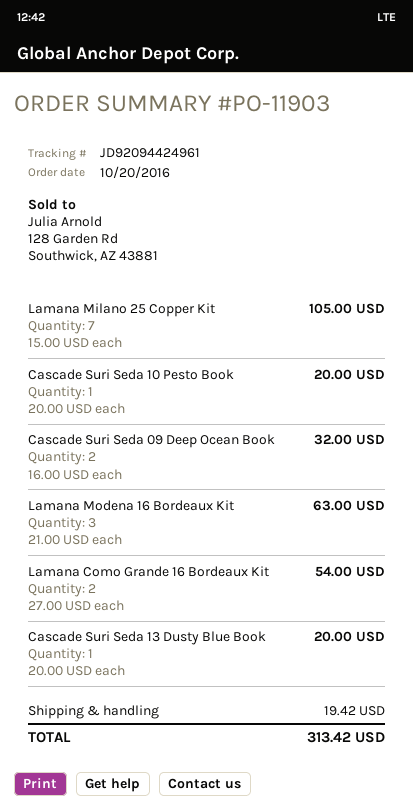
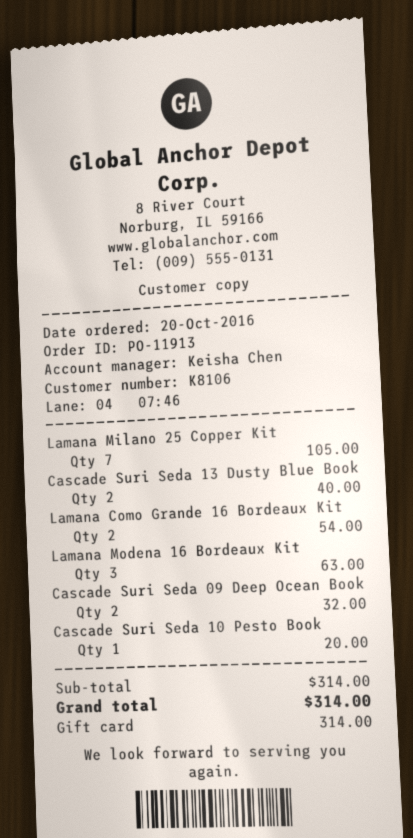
order number: PO-11903 -> PO-11913
Cascade Suri Seda 13 Dusty Blue Book: 1 for 20.00 -> 2 for 40.00
shipping: 19.42 -> none
total: 313.42 -> 314.00

